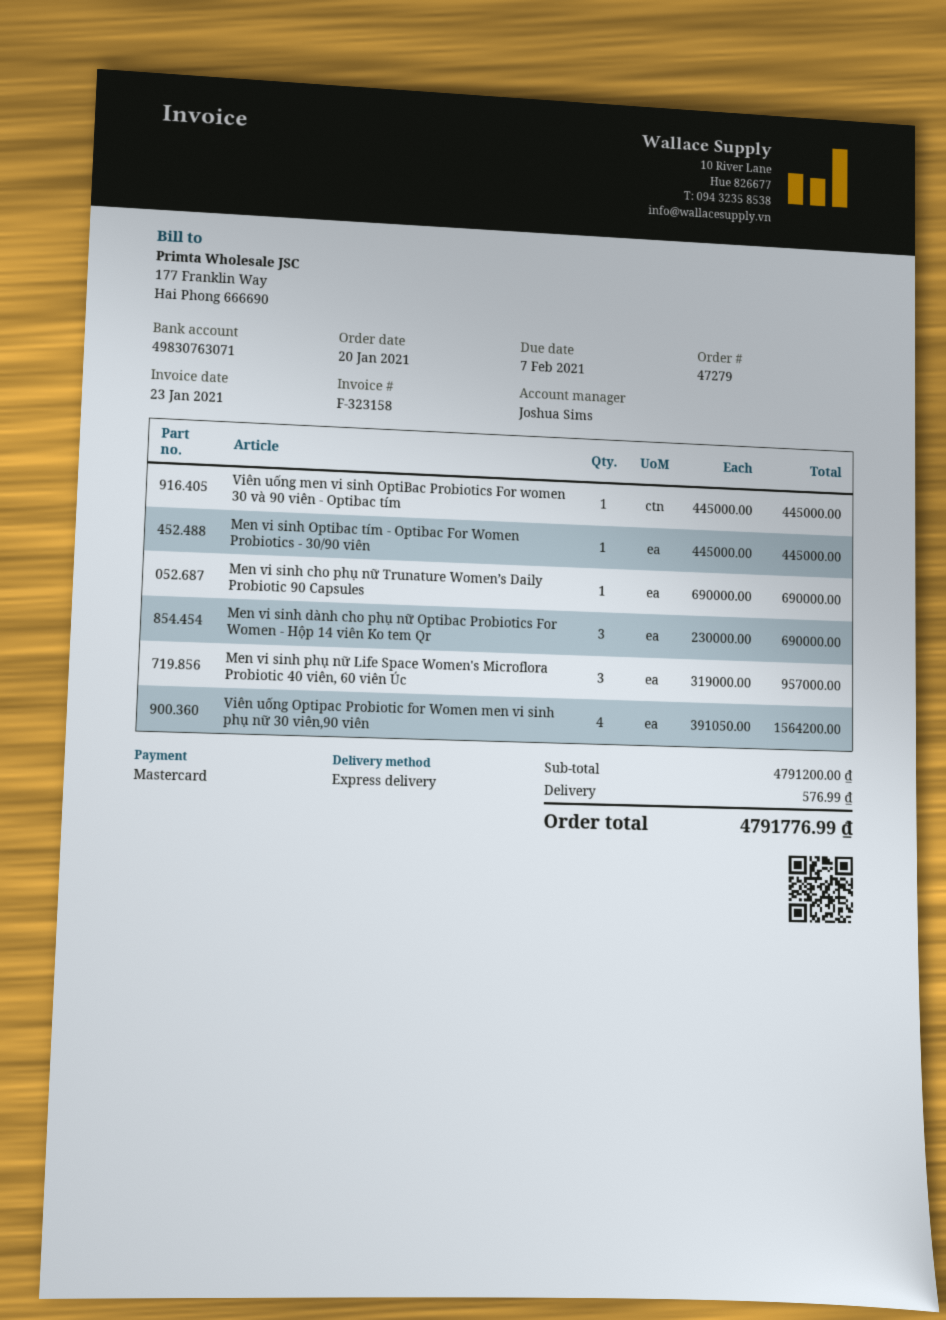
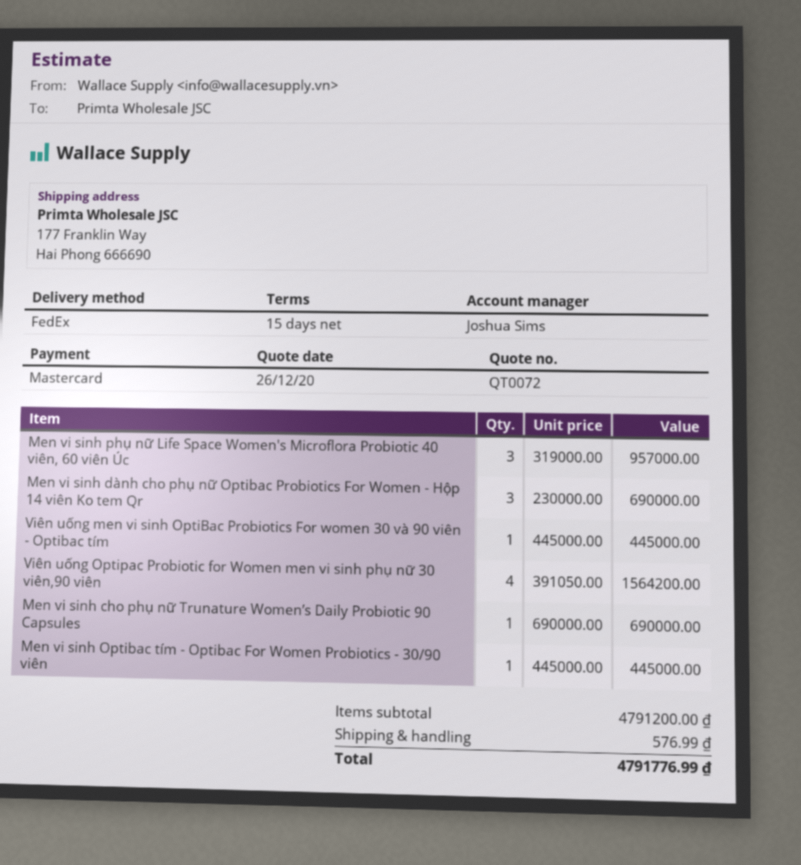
shipping method: express -> FedEx

